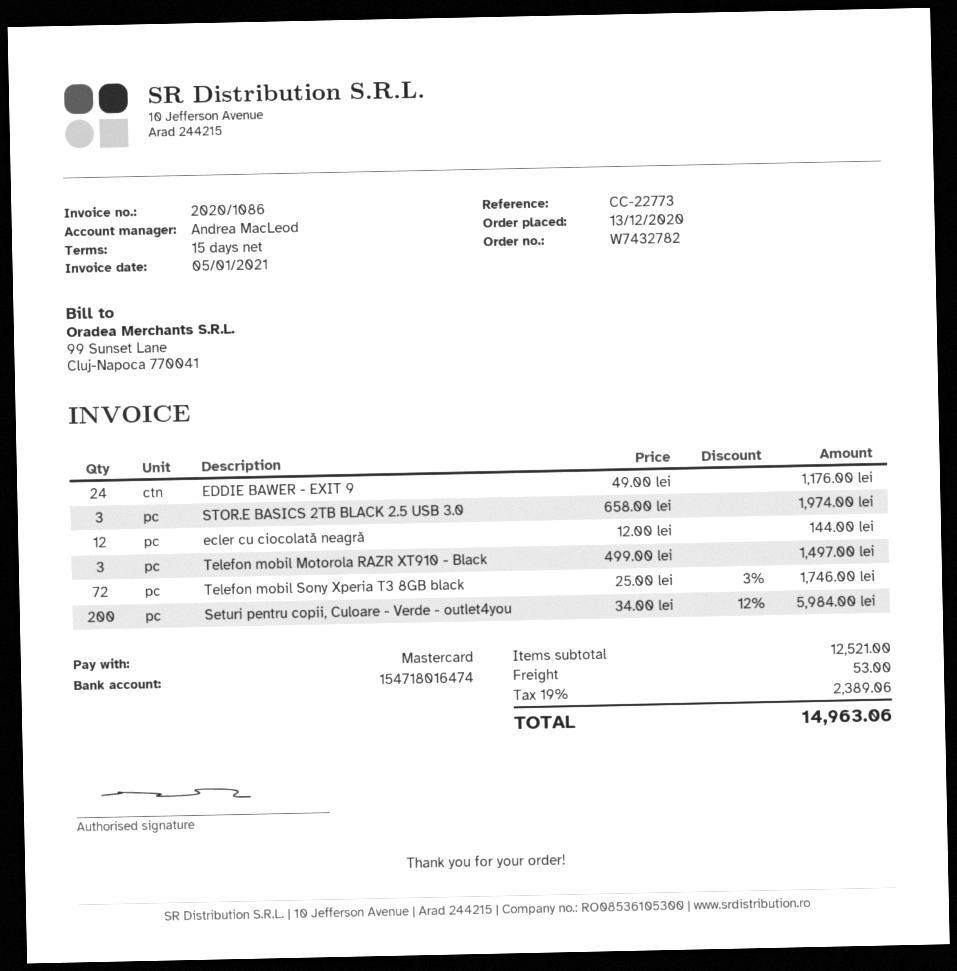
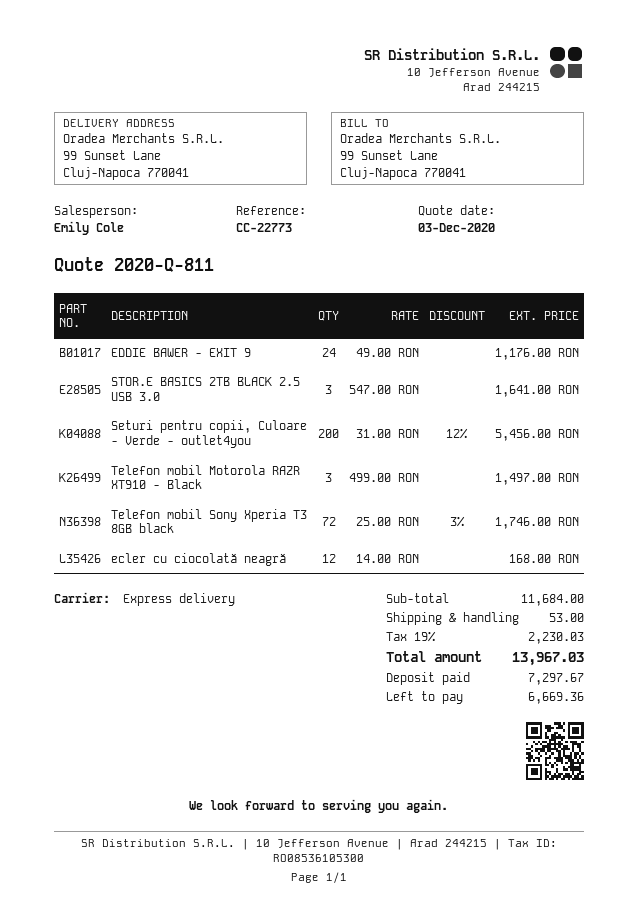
sales rep: Andrea MacLeod -> Emily Cole
STOR.E BASICS 2TB BLACK 2.5 USB 3.0: 3 x 658.00 = 1974.00 -> 3 x 547.00 = 1641.00
ecler cu ciocolată neagră: 12 x 12.00 = 144.00 -> 12 x 14.00 = 168.00
Seturi pentru copii, Culoare - Verde - outlet4you: 200 x 34.00 - 12% = 5984.00 -> 200 x 31.00 - 12% = 5456.00
subtotal: 12521.00 -> 11684.00
tax: 19% = 2389.06 -> 19% = 2230.03
total: 14963.06 -> 13967.03

